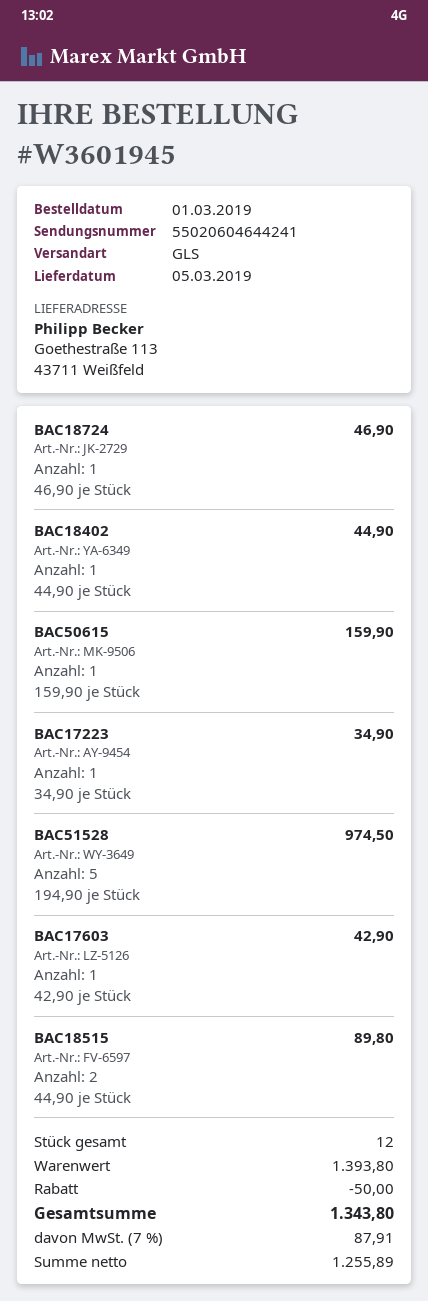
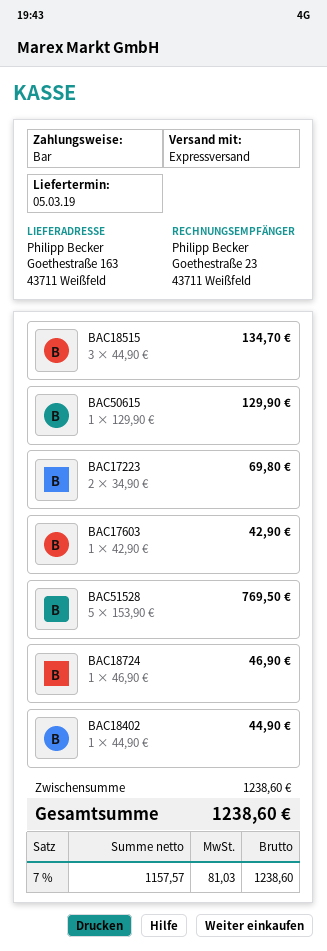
shipping method: GLS -> express
ship to: Goethestraße 113, 43711 Weißfeld -> Goethestraße 163, 43711 Weißfeld
BAC50615: 1 x 159.90 = 159.90 -> 1 x 129.90 = 129.90
BAC17223: 1 x 34.90 = 34.90 -> 2 x 34.90 = 69.80
BAC51528: 5 x 194.90 = 974.50 -> 5 x 153.90 = 769.50
BAC18515: 2 x 44.90 = 89.80 -> 3 x 44.90 = 134.70
subtotal: 1393.80 -> 1238.60
discount: 50.00 -> none
net: 1255.89 -> 1157.57
tax: 7% = 87.91 -> 7% = 81.03
total: 1343.80 -> 1238.60

